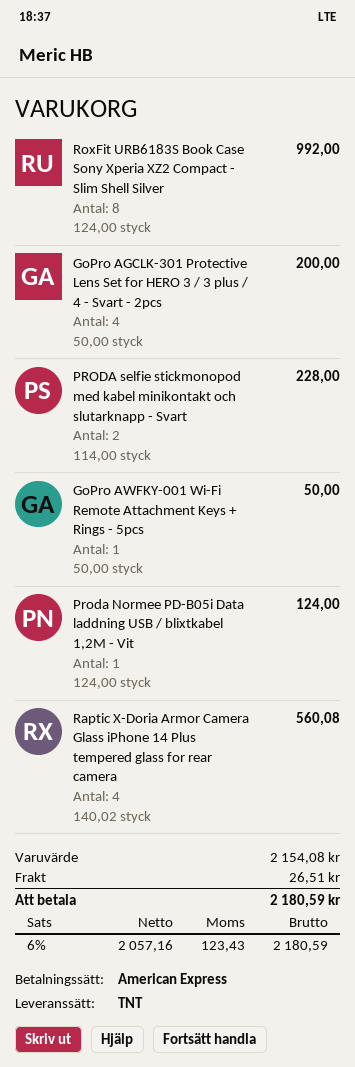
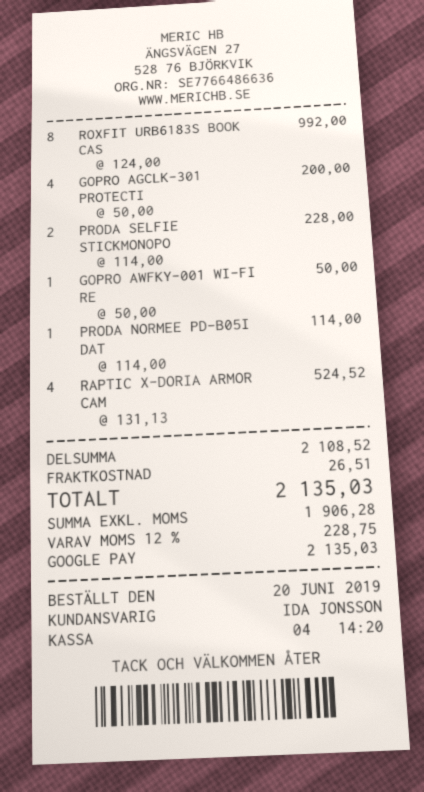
payment method: American Express -> Google Pay
Proda Normee PD-B05i Data laddning USB / blixtkabel 1,2M - Vit: 1 x 124.00 = 124.00 -> 1 x 114.00 = 114.00
Raptic X-Doria Armor Camera Glass iPhone 14 Plus tempered glass for rear camera: 4 x 140.02 = 560.08 -> 4 x 131.13 = 524.52
subtotal: 2154.08 -> 2108.52
net: 2057.16 -> 1906.28
tax: 6% = 123.43 -> 12% = 228.75
total: 2180.59 -> 2135.03

